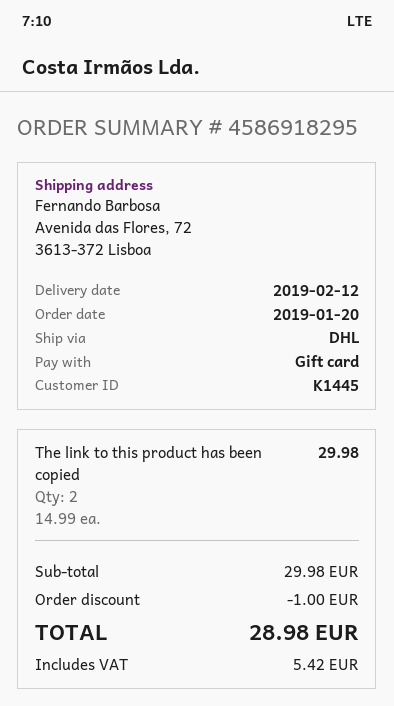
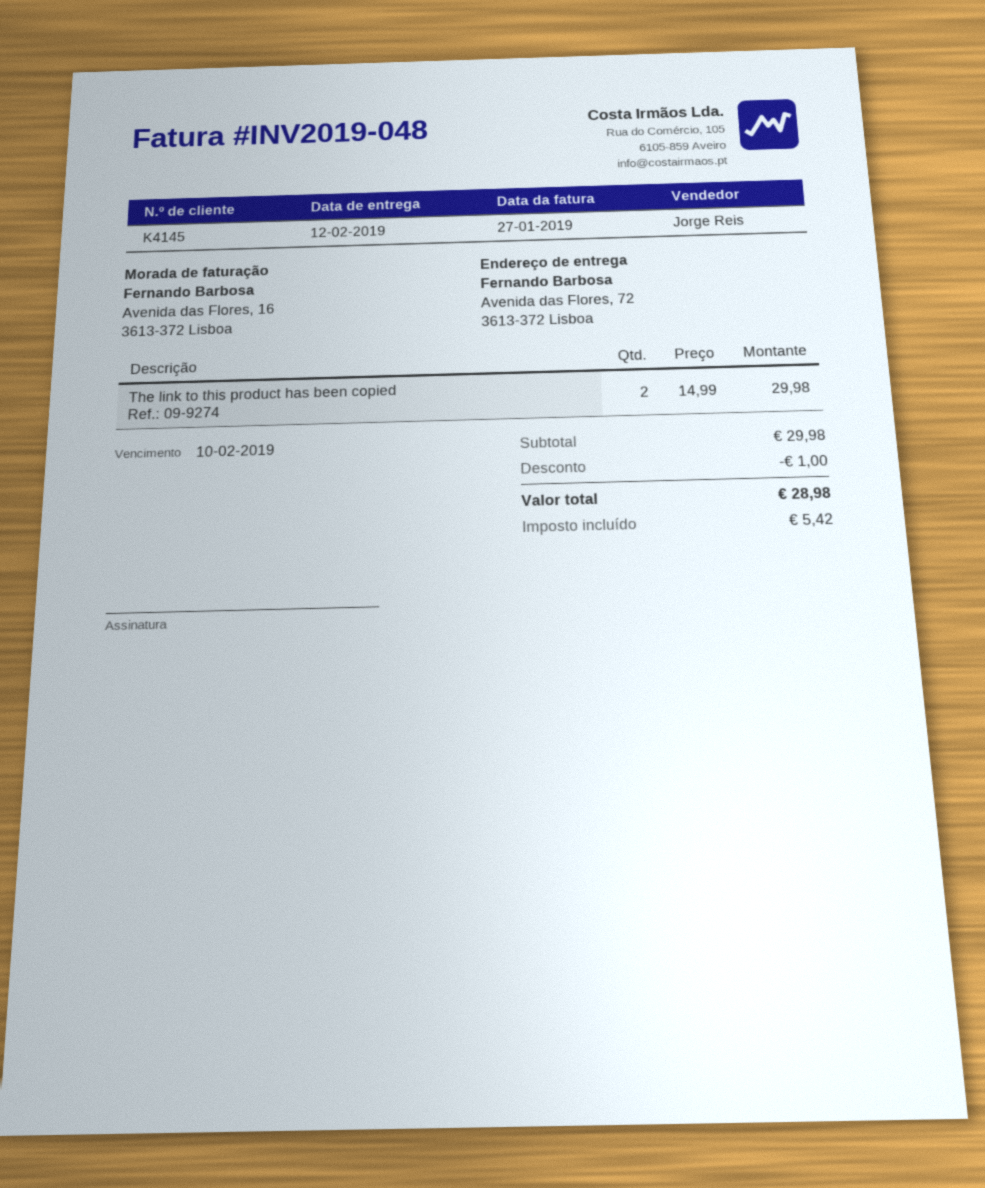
customer number: K1445 -> K4145

